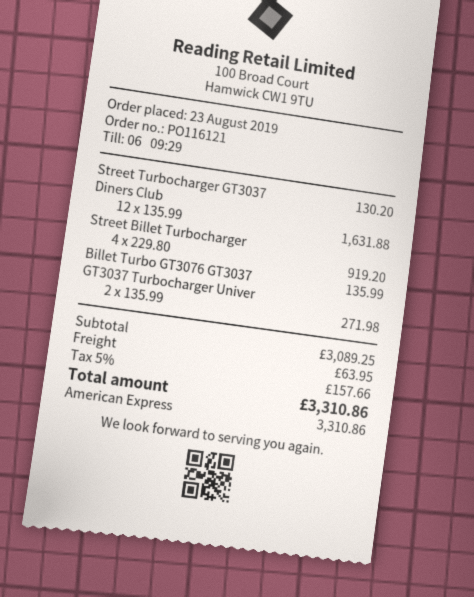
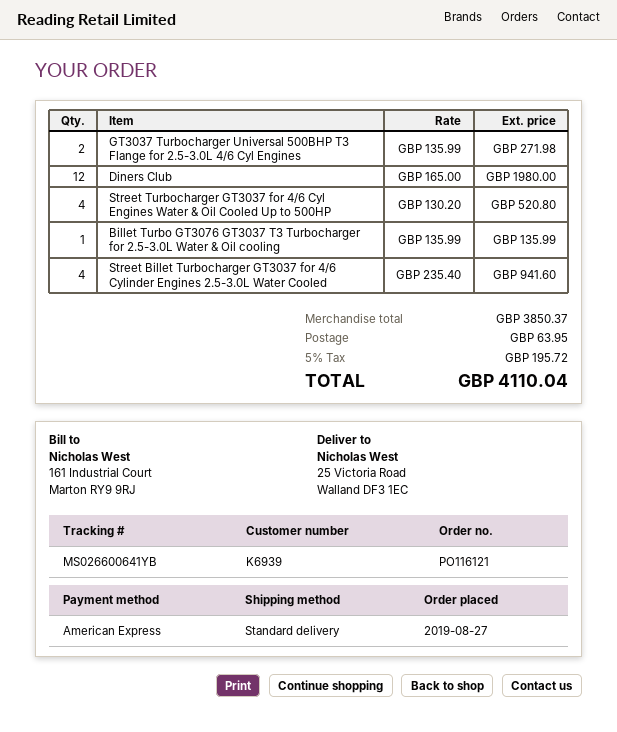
order date: 2019-08-23 -> 2019-08-27
Street Turbocharger GT3037: 1 x 130.20 = 130.20 -> 4 x 130.20 = 520.80
Diners Club: 12 x 135.99 = 1631.88 -> 12 x 165.00 = 1980.00
Street Billet Turbocharger: 4 x 229.80 = 919.20 -> 4 x 235.40 = 941.60
subtotal: 3089.25 -> 3850.37
tax: 5% = 157.66 -> 5% = 195.72
total: 3310.86 -> 4110.04

